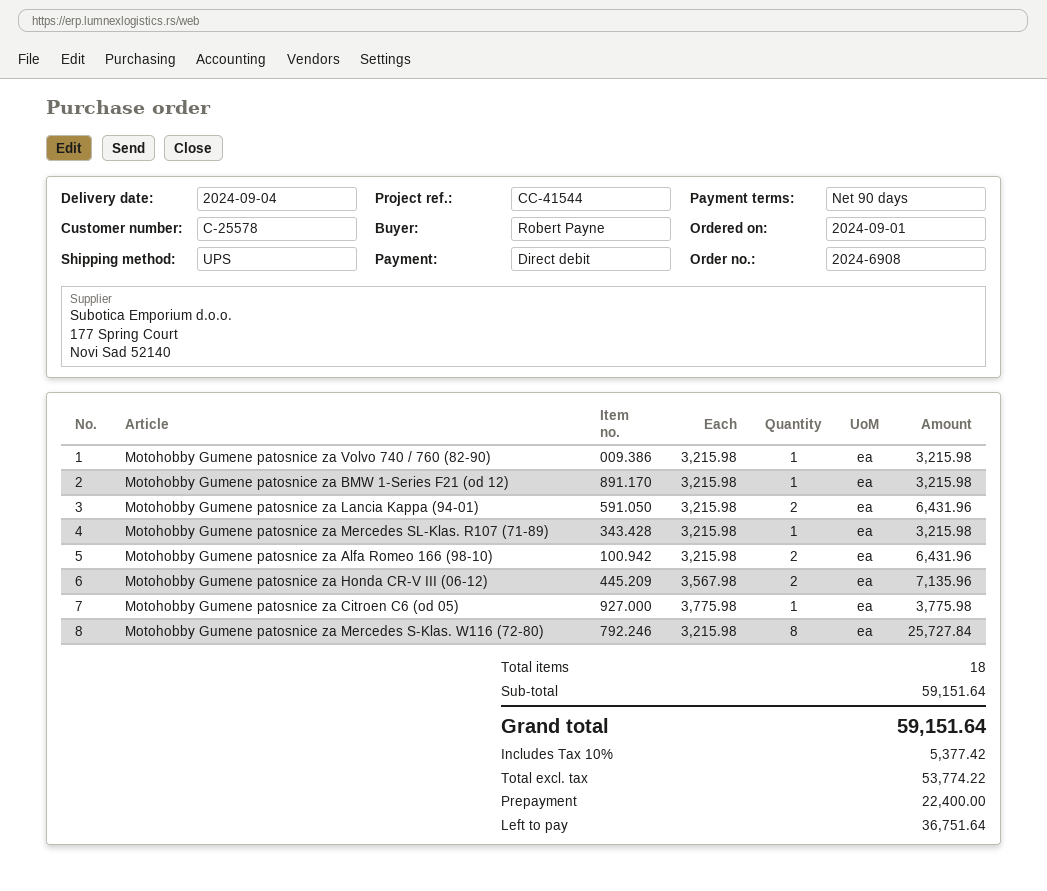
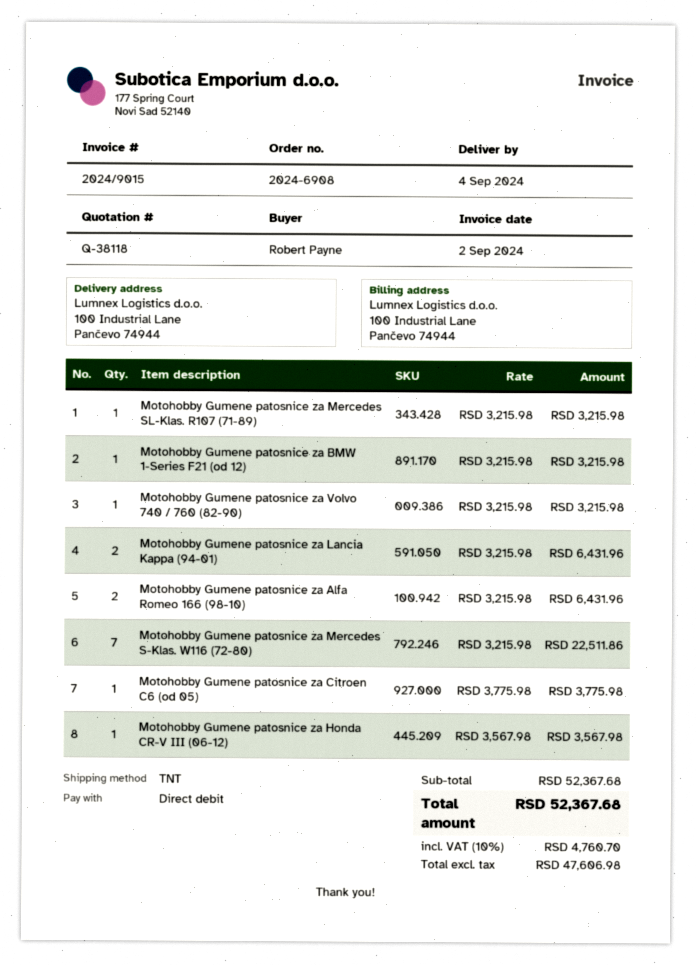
shipping method: UPS -> TNT
Motohobby Gumene patosnice za Honda CR-V III (06-12): 2 x 3567.98 = 7135.96 -> 1 x 3567.98 = 3567.98
Motohobby Gumene patosnice za Mercedes S-Klas. W116 (72-80): 8 x 3215.98 = 25727.84 -> 7 x 3215.98 = 22511.86
subtotal: 59151.64 -> 52367.68
net: 53774.22 -> 47606.98
tax: 10% = 5377.42 -> 10% = 4760.70
total: 59151.64 -> 52367.68

